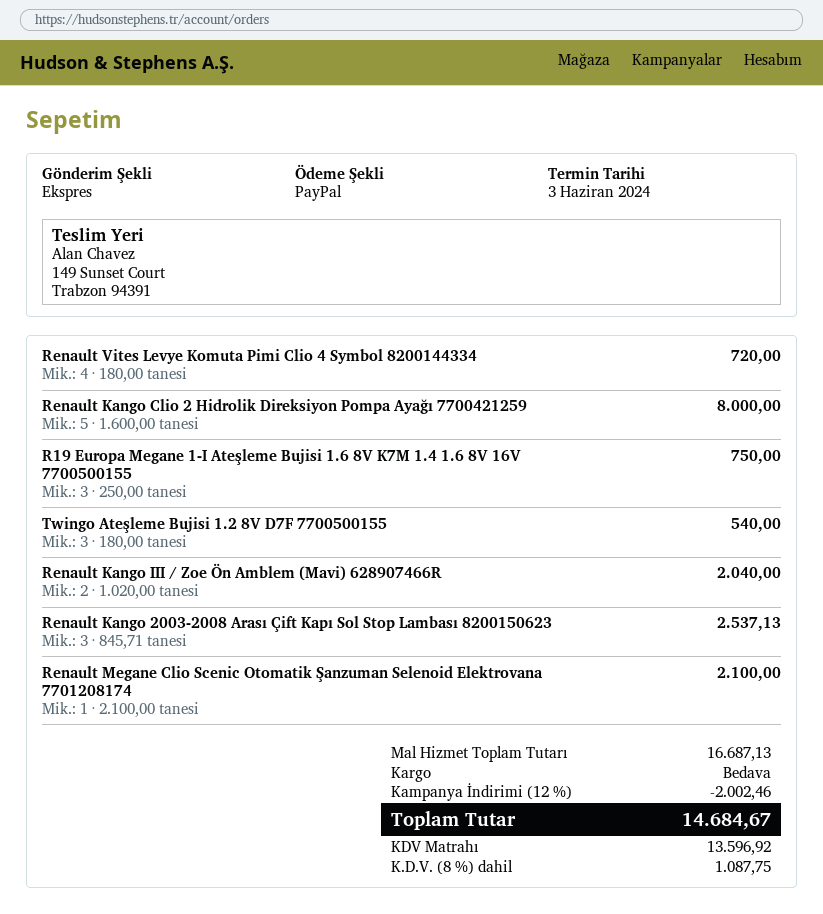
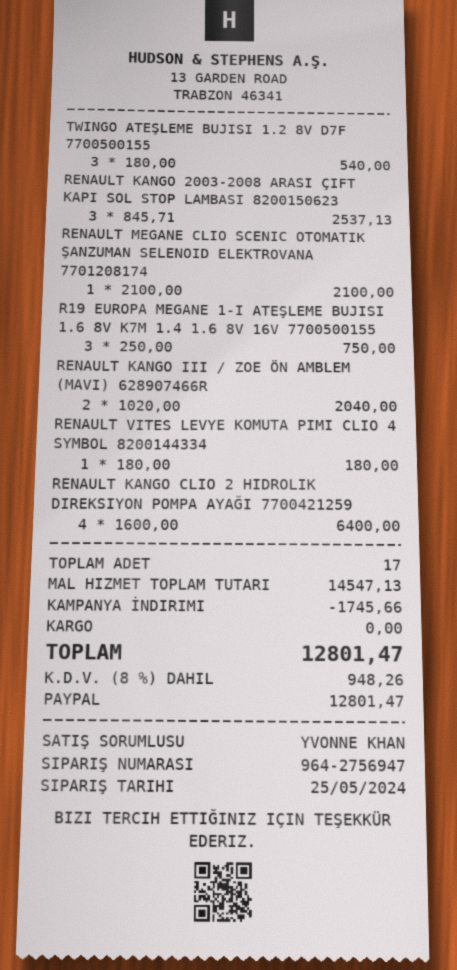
Renault Vites Levye Komuta Pimi Clio 4 Symbol 8200144334: 4 x 180.00 = 720.00 -> 1 x 180.00 = 180.00
Renault Kango Clio 2 Hidrolik Direksiyon Pompa Ayağı 7700421259: 5 x 1600.00 = 8000.00 -> 4 x 1600.00 = 6400.00
subtotal: 16687.13 -> 14547.13
discount: 2002.46 -> 1745.66
tax: 8% = 1087.75 -> 8% = 948.26
total: 14684.67 -> 12801.47

